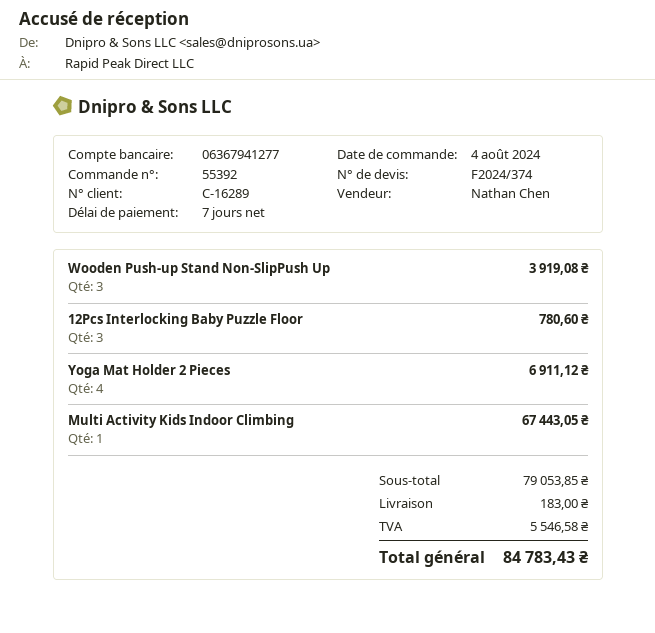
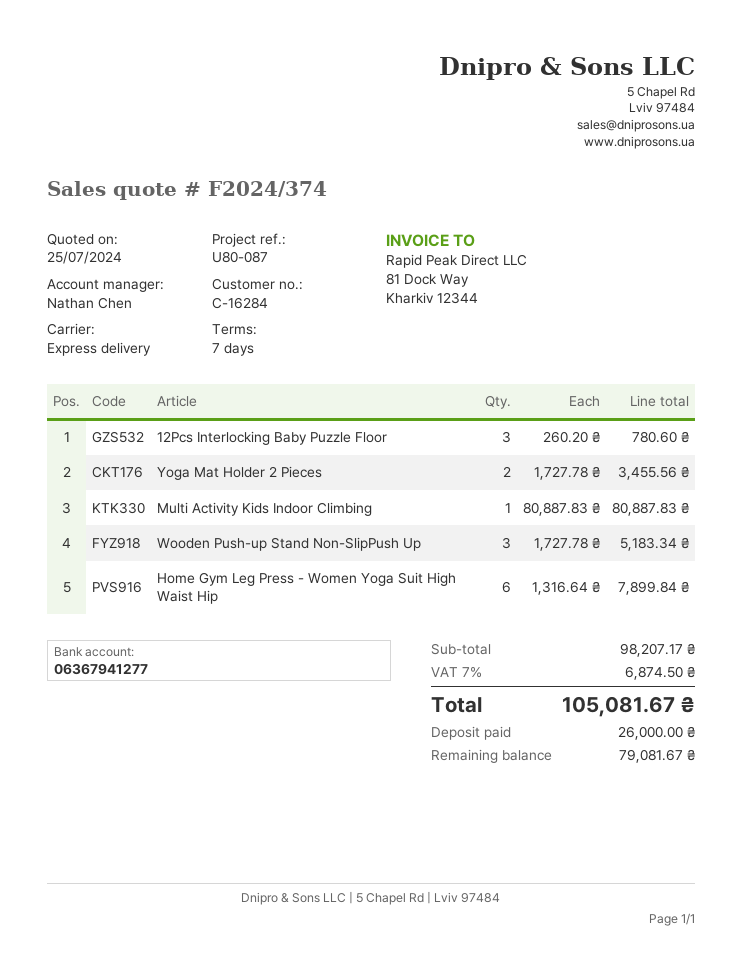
customer number: C-16289 -> C-16284
Wooden Push-up Stand Non-SlipPush Up: 3 for 3919.08 -> 3 for 5183.34
Yoga Mat Holder 2 Pieces: 4 for 6911.12 -> 2 for 3455.56
Multi Activity Kids Indoor Climbing: 1 for 67443.05 -> 1 for 80887.83
Home Gym Leg Press - Women Yoga Suit High Waist Hip: none -> 6 for 7899.84
subtotal: 79053.85 -> 98207.17
shipping: 183.00 -> none
tax: 5546.58 -> 6874.50
total: 84783.43 -> 105081.67

